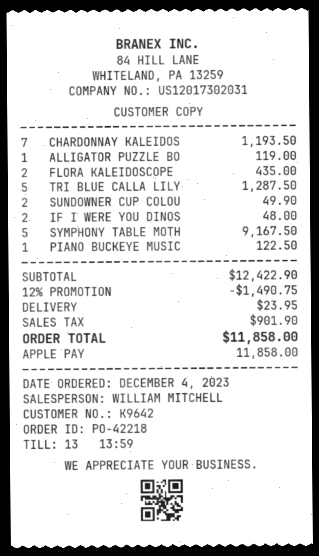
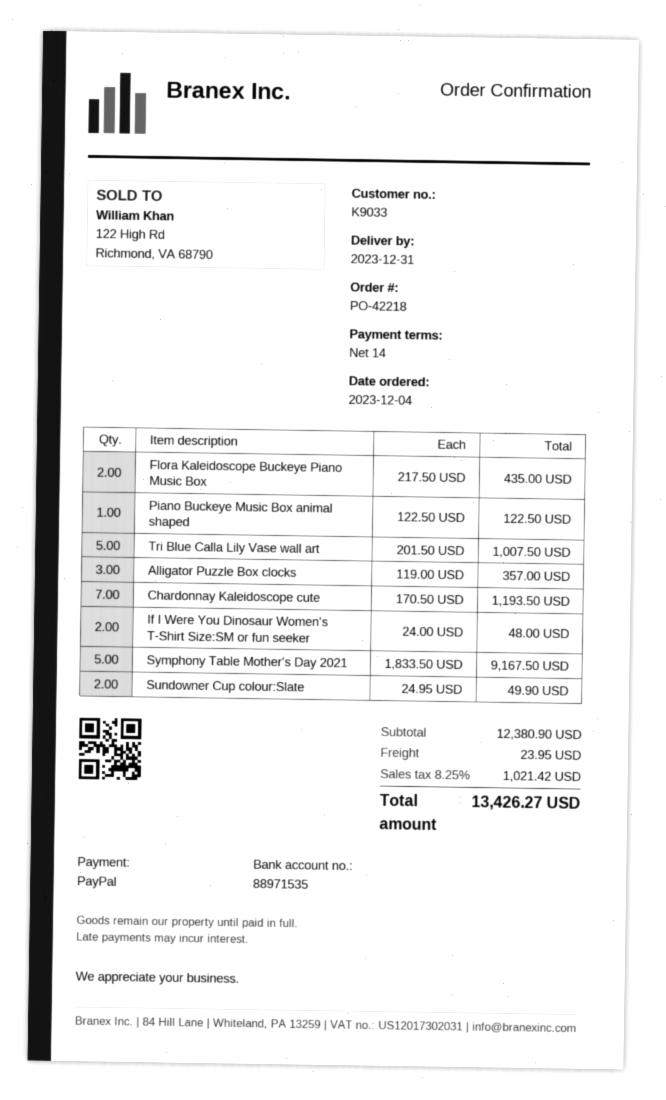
customer number: K9642 -> K9033
payment method: Apple Pay -> PayPal
ALLIGATOR PUZZLE BO: 1 for 119.00 -> 3 for 357.00
TRI BLUE CALLA LILY: 5 for 1287.50 -> 5 for 1007.50
subtotal: 12422.90 -> 12380.90
discount: 12% = 1490.75 -> none
tax: 901.90 -> 1021.42
total: 11858.00 -> 13426.27

